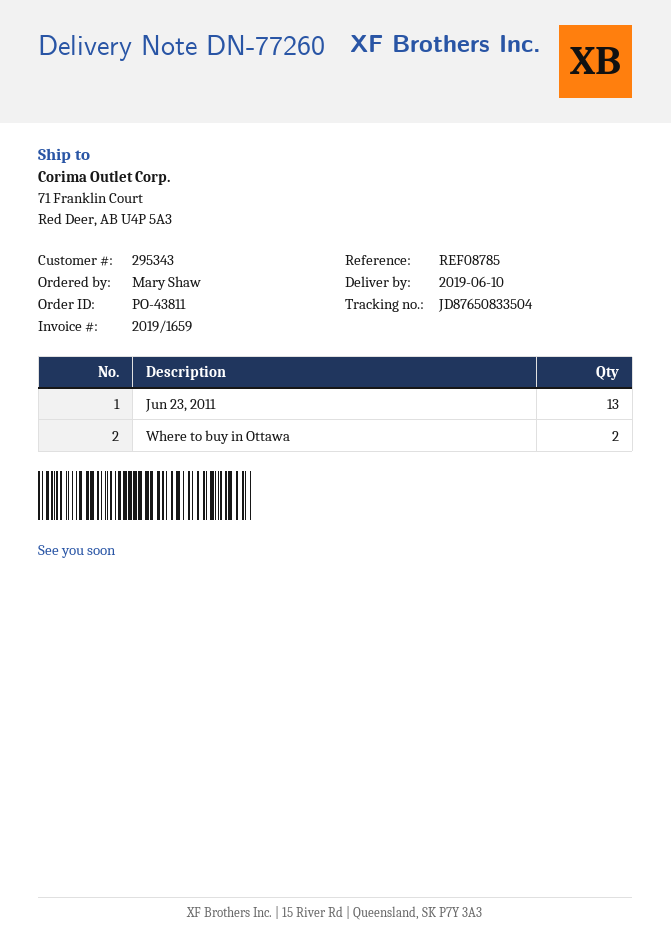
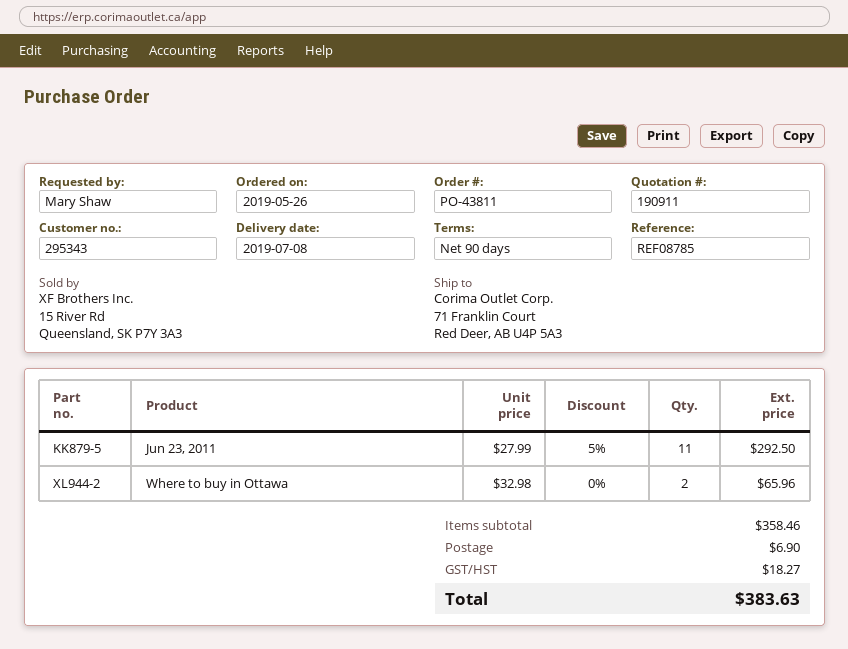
delivery date: 2019-06-10 -> 2019-07-08
Jun 23, 2011: 13 -> 11

